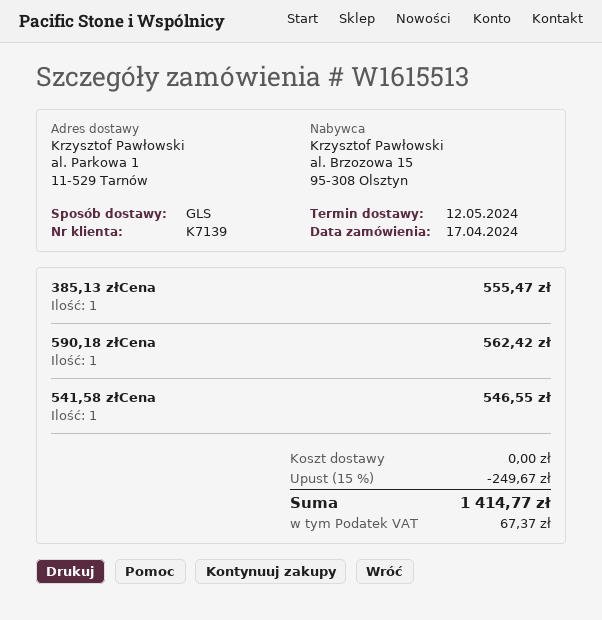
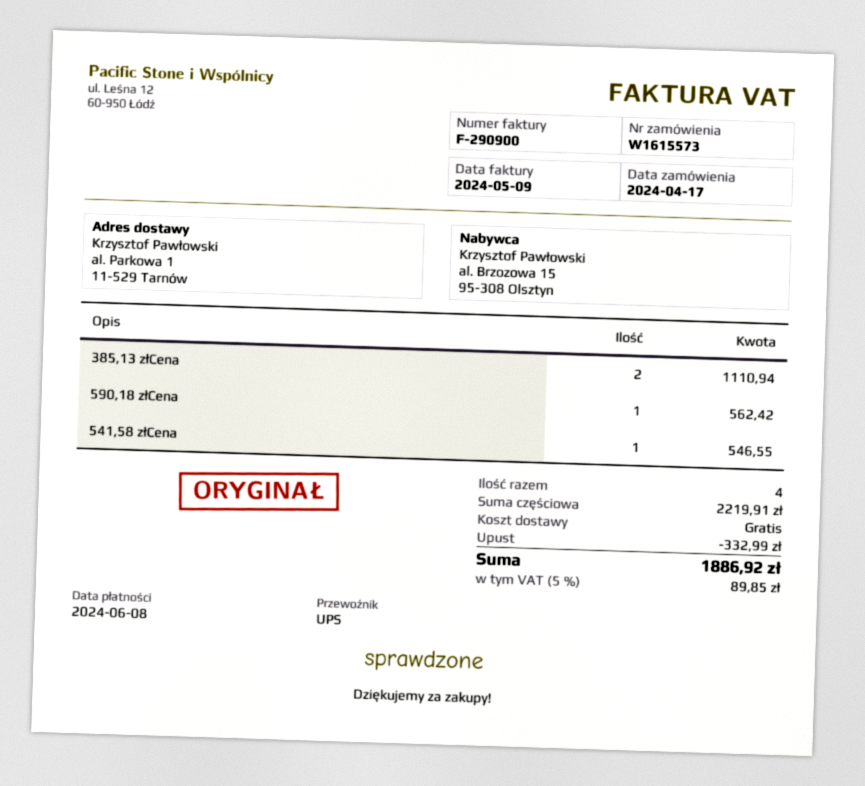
order number: W1615513 -> W1615573
shipping method: GLS -> UPS
385,13 złCena: 1 for 555.47 -> 2 for 1110.94
discount: 249.67 -> 332.99
tax: 67.37 -> 89.85
total: 1414.77 -> 1886.92

